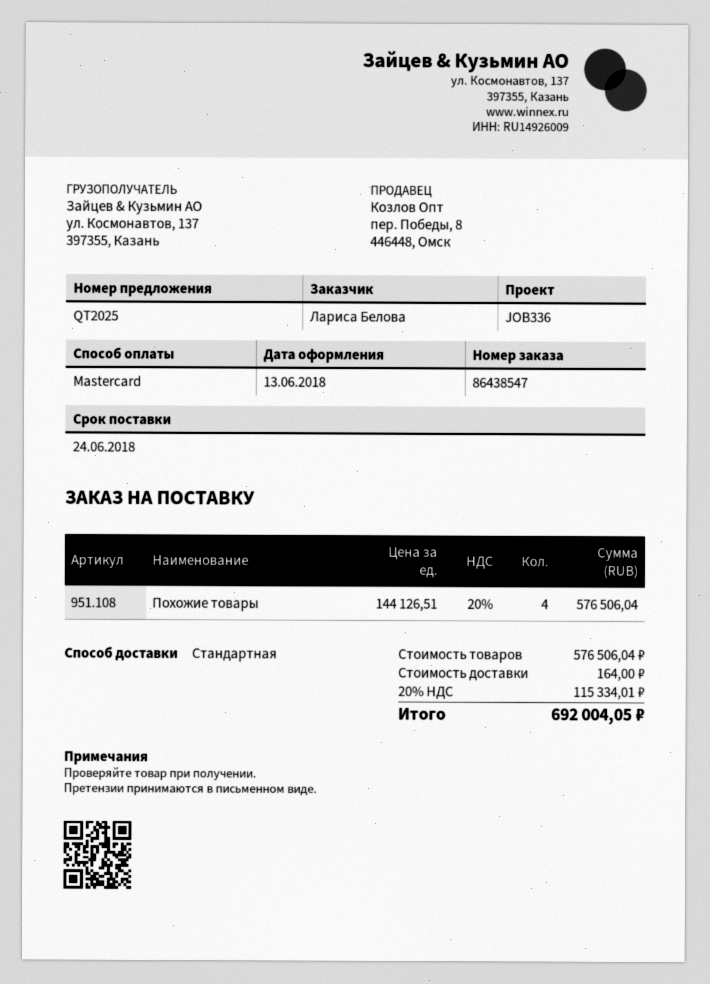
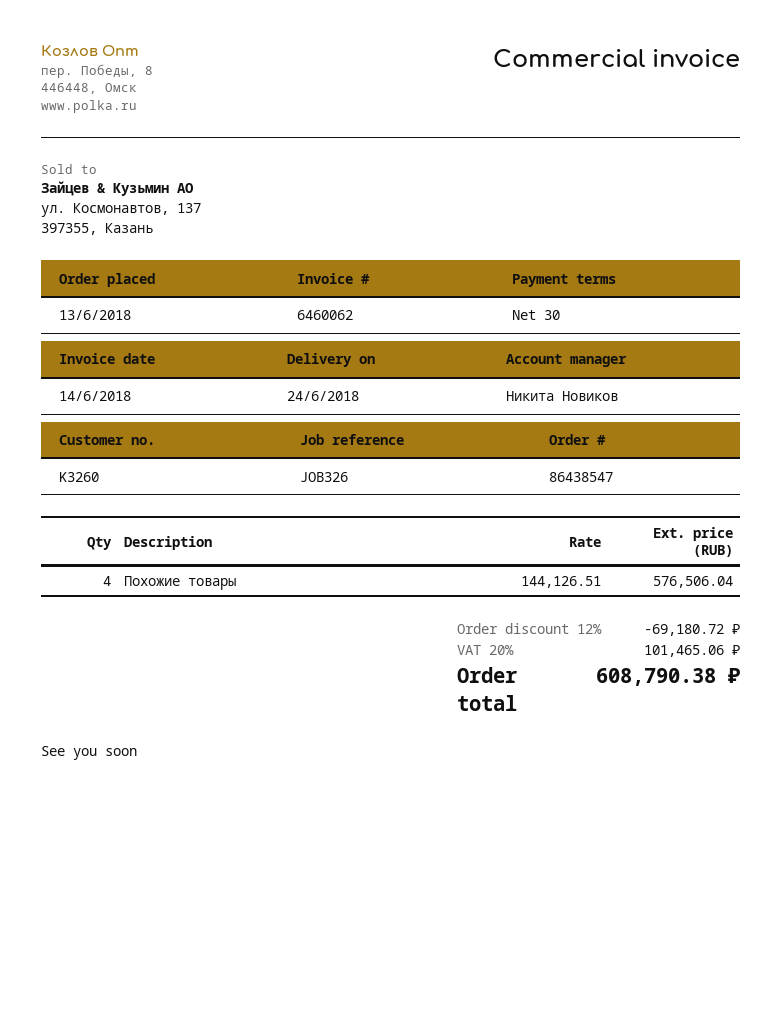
reference: JOB336 -> JOB326
discount: none -> 12% = 69180.72
shipping: 164.00 -> none
tax: 20% = 115334.01 -> 20% = 101465.06
total: 692004.05 -> 608790.38

